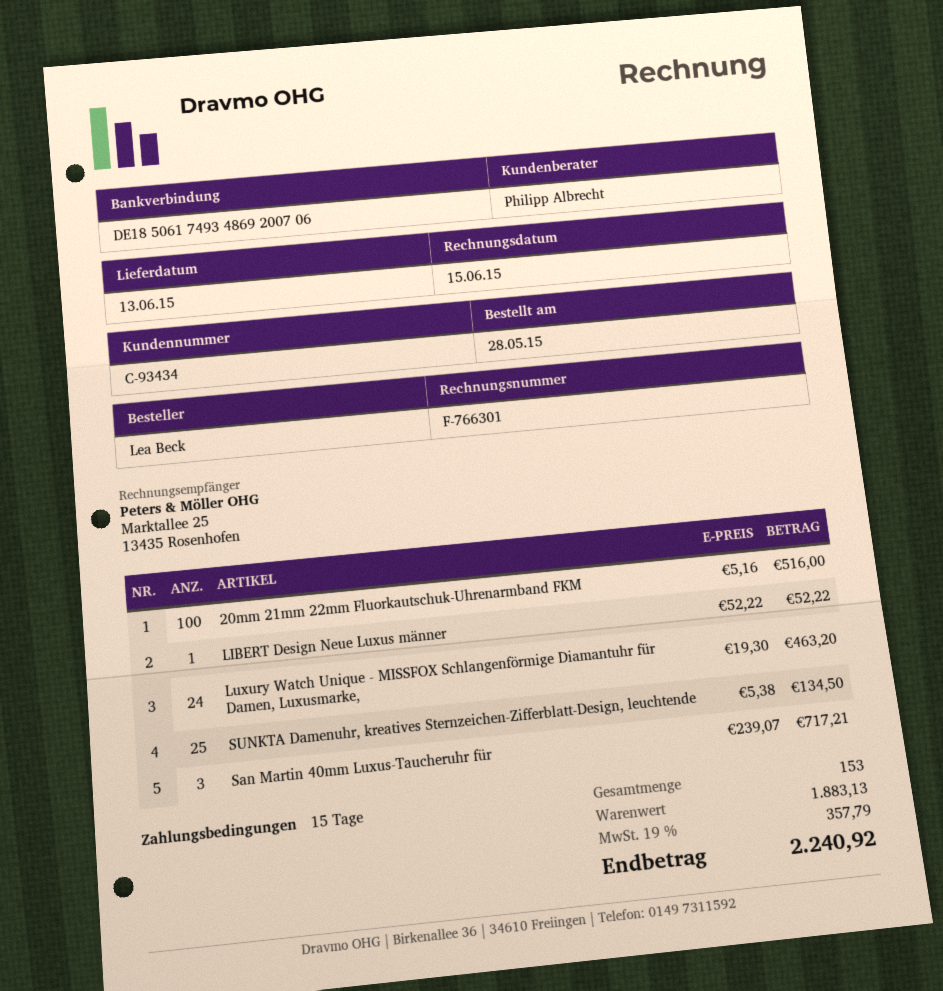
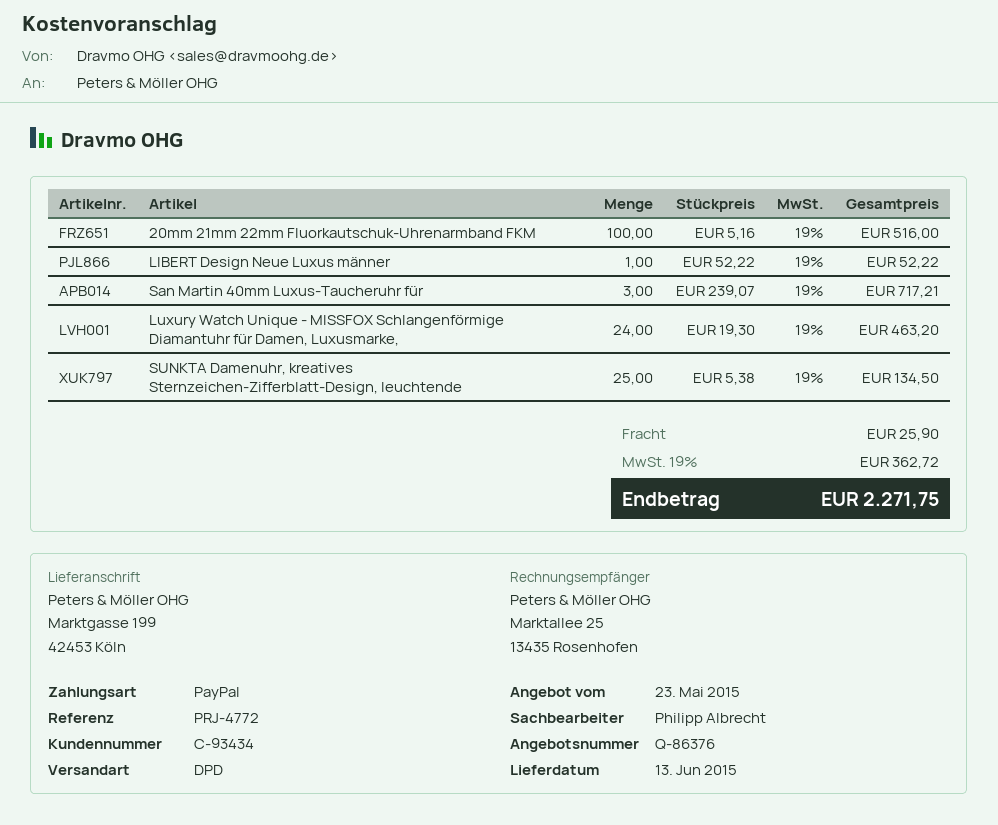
shipping: none -> 25.90
tax: 19% = 357.79 -> 19% = 362.72
total: 2240.92 -> 2271.75

